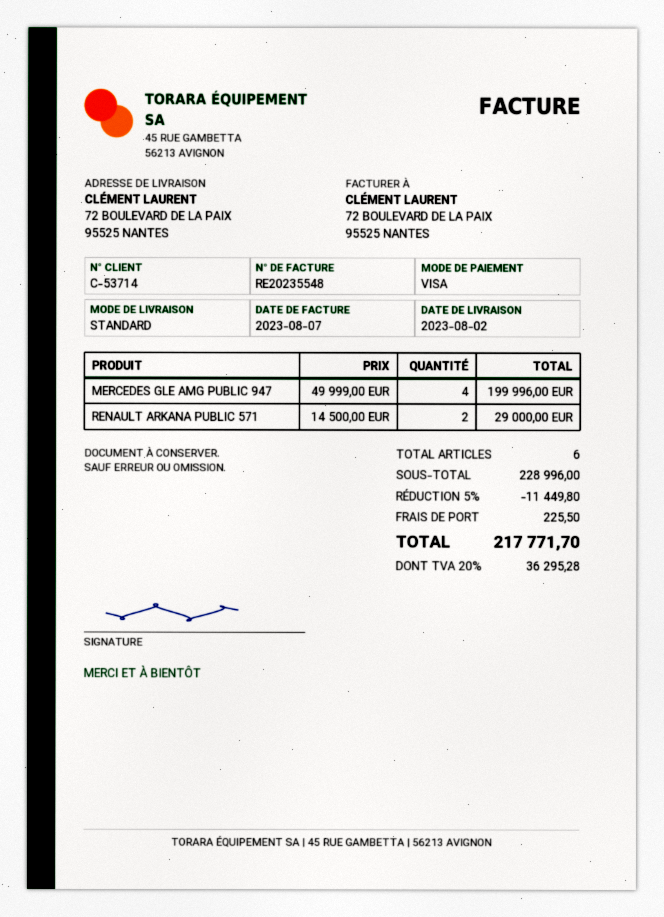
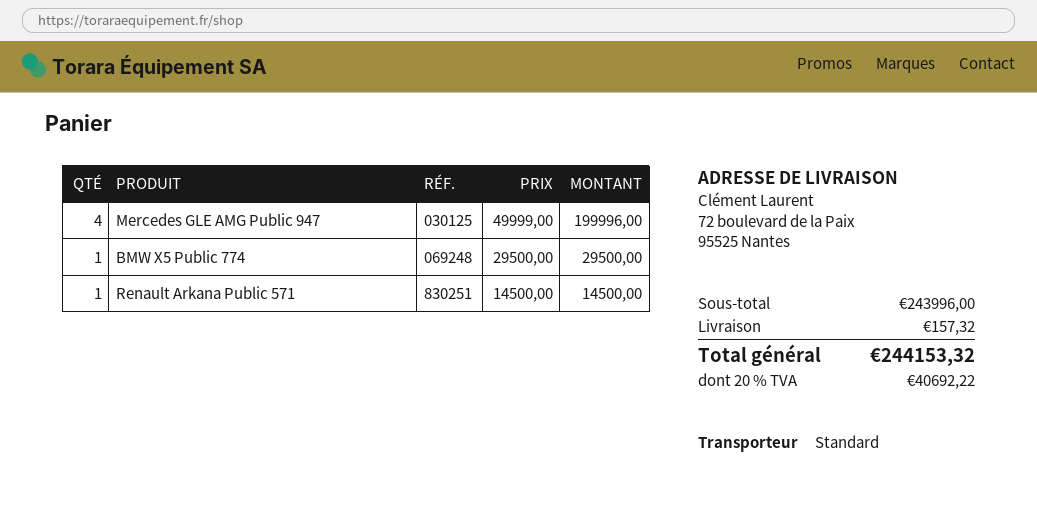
RENAULT ARKANA PUBLIC 571: 2 x 14500.00 = 29000.00 -> 1 x 14500.00 = 14500.00
BMW X5 Public 774: none -> 1 x 29500.00 = 29500.00
subtotal: 228996.00 -> 243996.00
discount: 5% = 11449.80 -> none
shipping: 225.50 -> 157.32
tax: 20% = 36295.28 -> 20% = 40692.22
total: 217771.70 -> 244153.32

